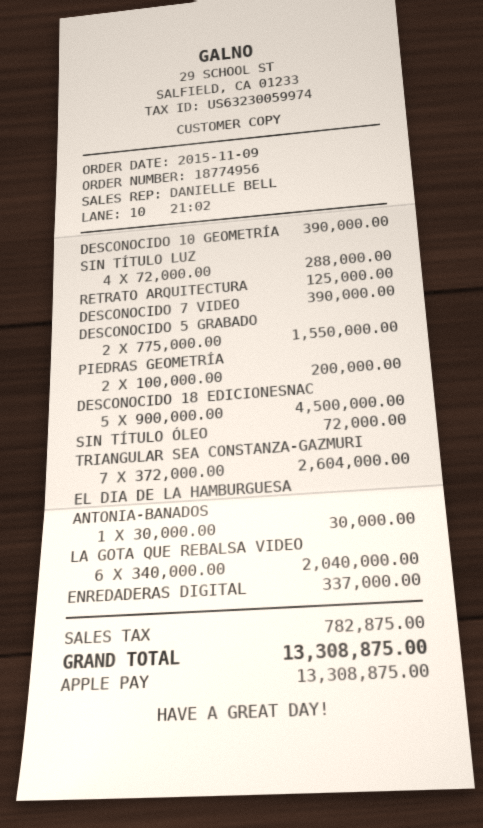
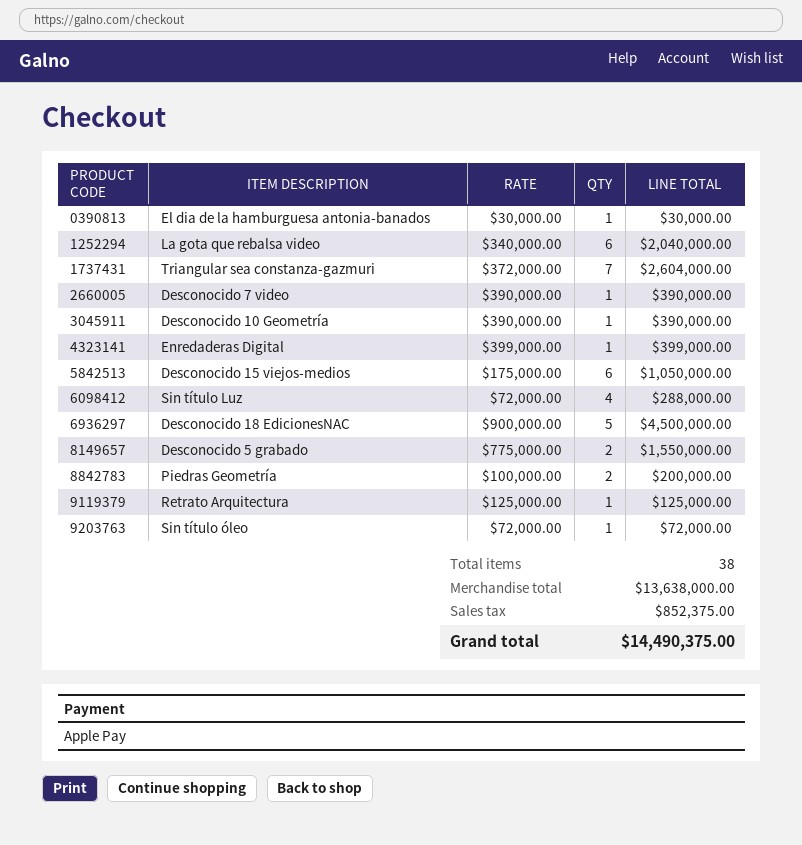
ENREDADERAS DIGITAL: 1 x 337000.00 = 337000.00 -> 1 x 399000.00 = 399000.00
Desconocido 15 viejos-medios: none -> 6 x 175000.00 = 1050000.00
tax: 782875.00 -> 852375.00
total: 13308875.00 -> 14490375.00

